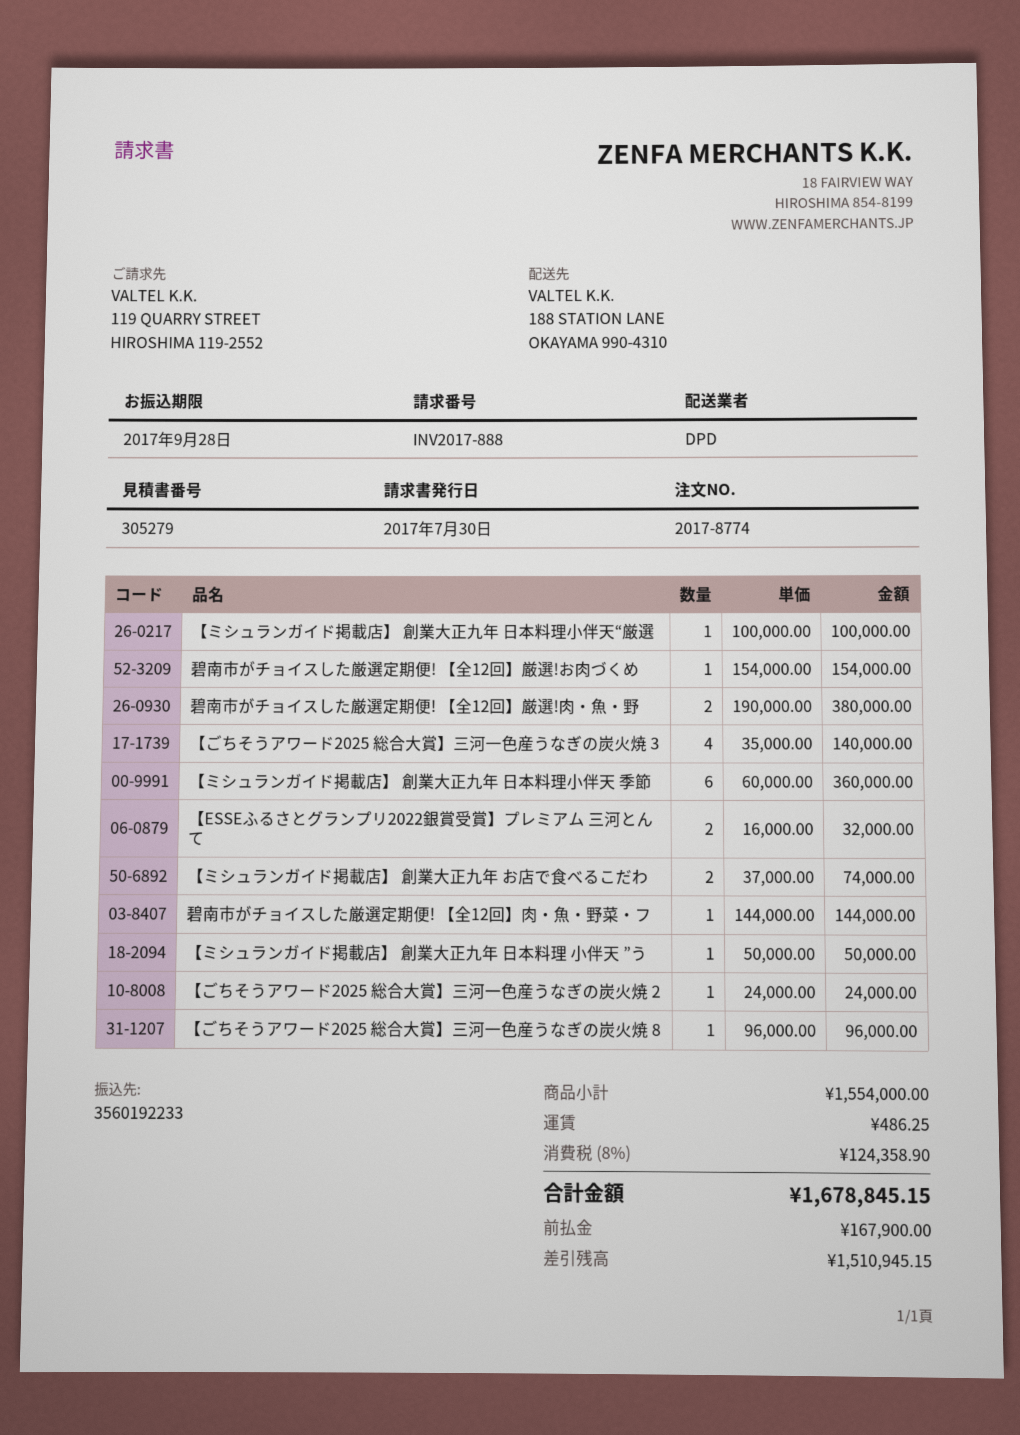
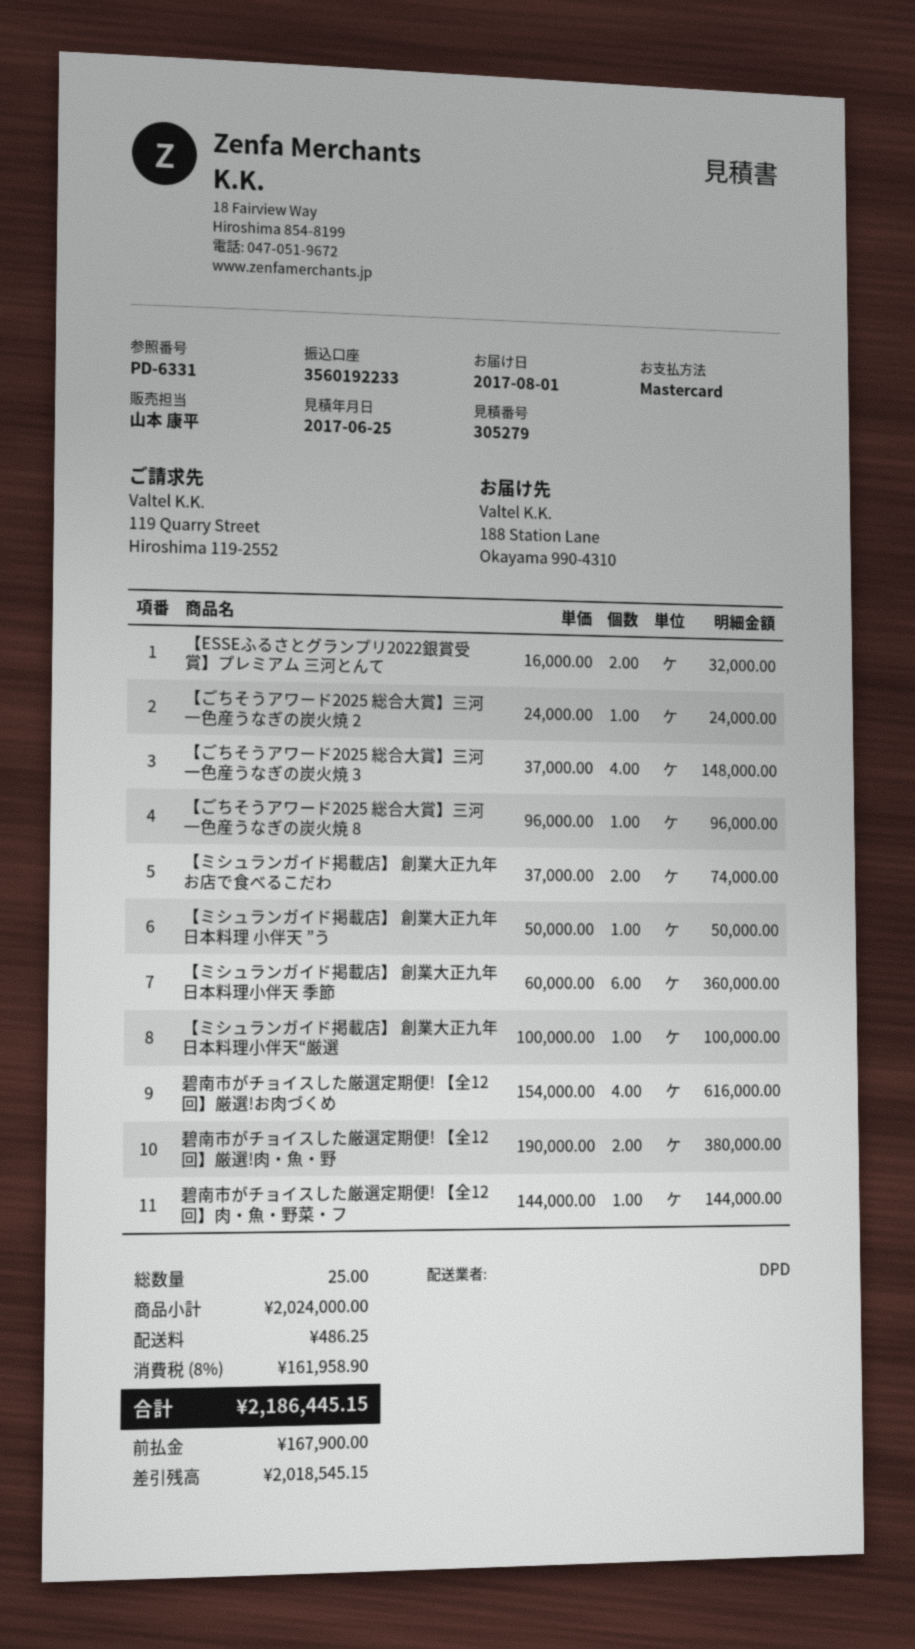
碧南市がチョイスした厳選定期便! 【全12回】厳選!お肉づくめ: 1 x 154000.00 = 154000.00 -> 4 x 154000.00 = 616000.00
【ごちそうアワード2025 総合大賞】三河一色産うなぎの炭火焼 3: 4 x 35000.00 = 140000.00 -> 4 x 37000.00 = 148000.00
subtotal: 1554000.00 -> 2024000.00
tax: 8% = 124358.90 -> 8% = 161958.90
total: 1678845.15 -> 2186445.15
balance: 1510945.15 -> 2018545.15

